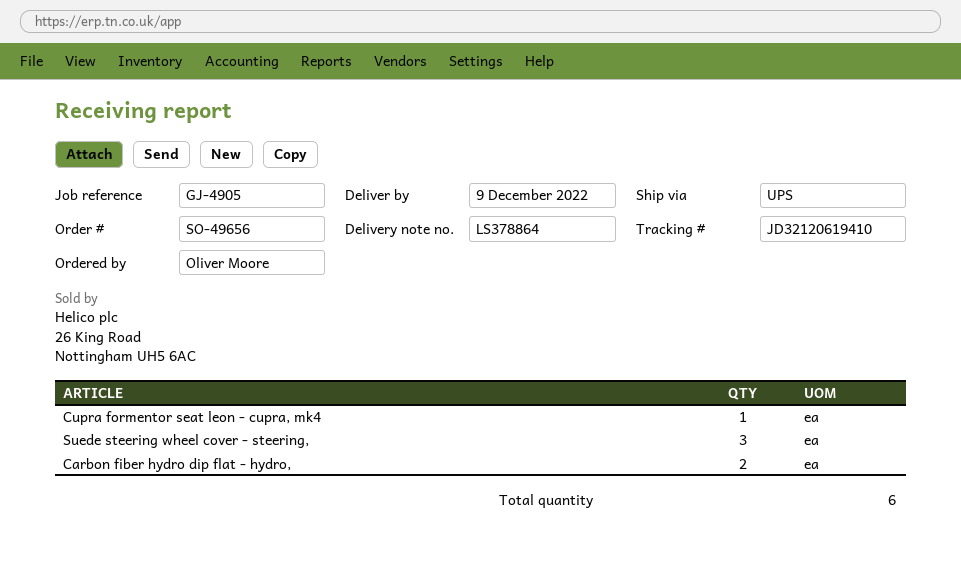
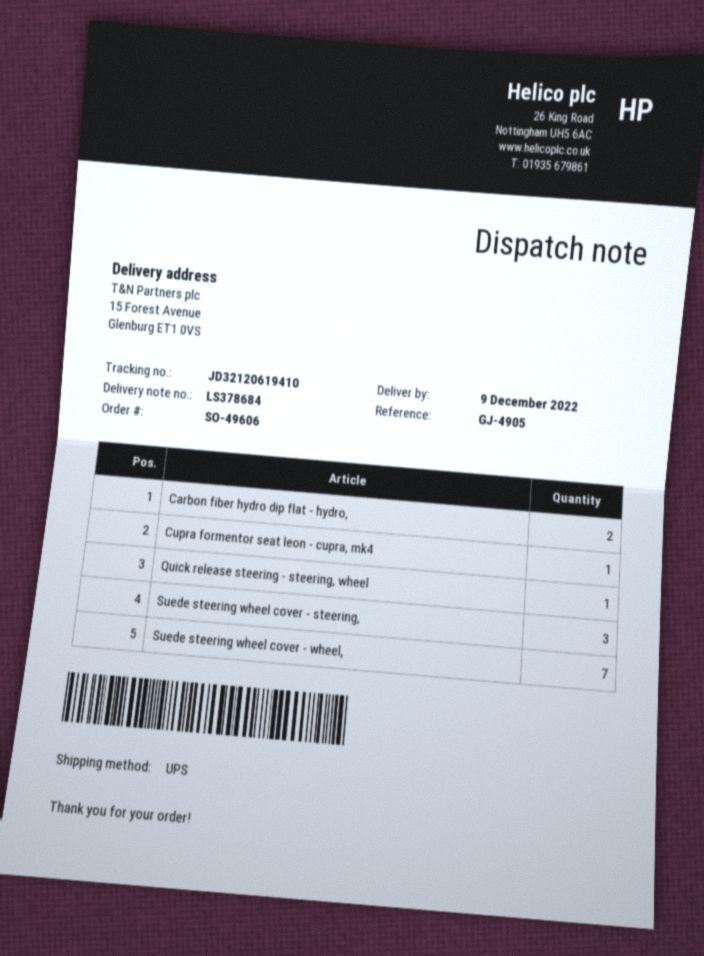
order number: SO-49656 -> SO-49606
delivery note number: LS378864 -> LS378684
Quick release steering - steering, wheel: none -> 1
Suede steering wheel cover - wheel,: none -> 7

